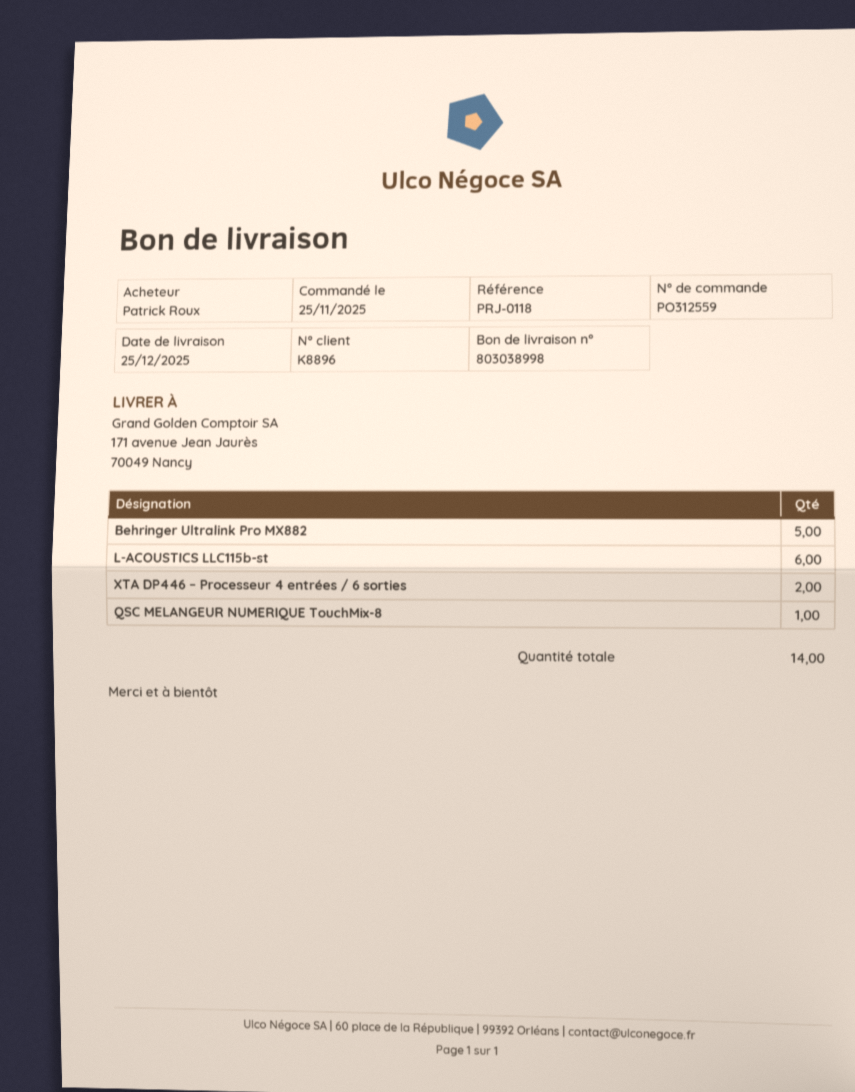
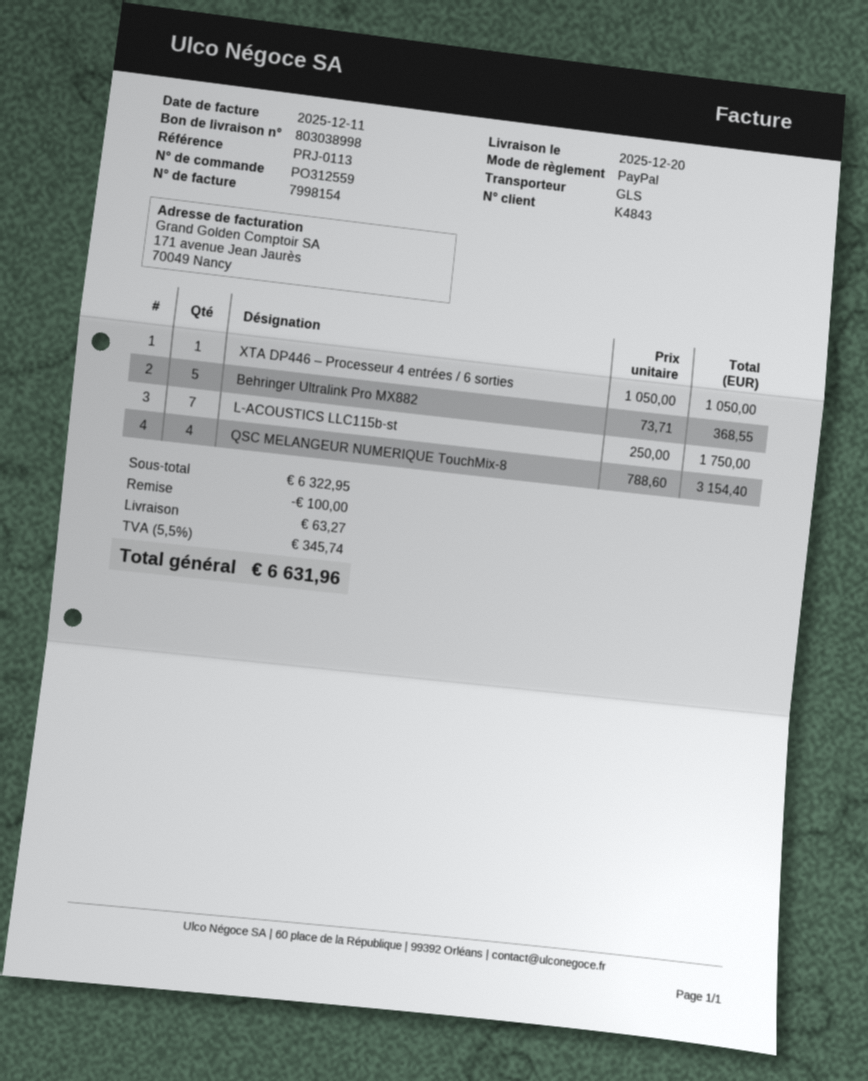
delivery date: 2025-12-25 -> 2025-12-20
customer number: K8896 -> K4843
reference: PRJ-0118 -> PRJ-0113
L-ACOUSTICS LLC115b-st: 6 -> 7
XTA DP446 – Processeur 4 entrées / 6 sorties: 2 -> 1
QSC MELANGEUR NUMERIQUE TouchMix-8: 1 -> 4

